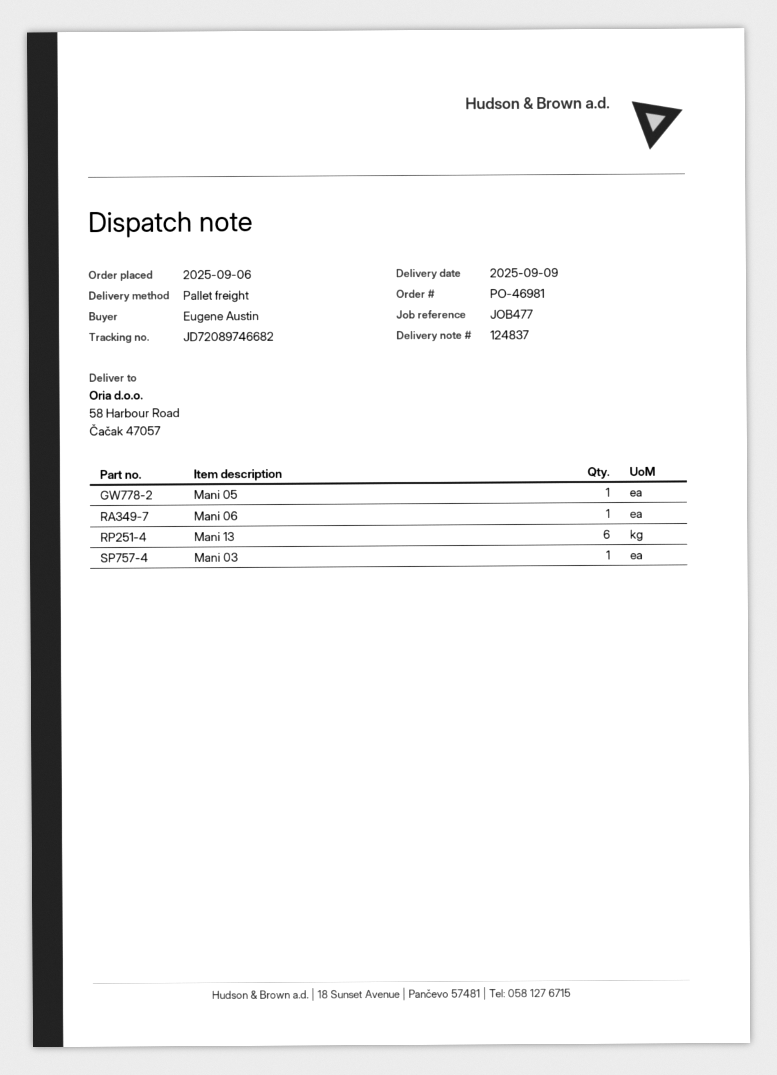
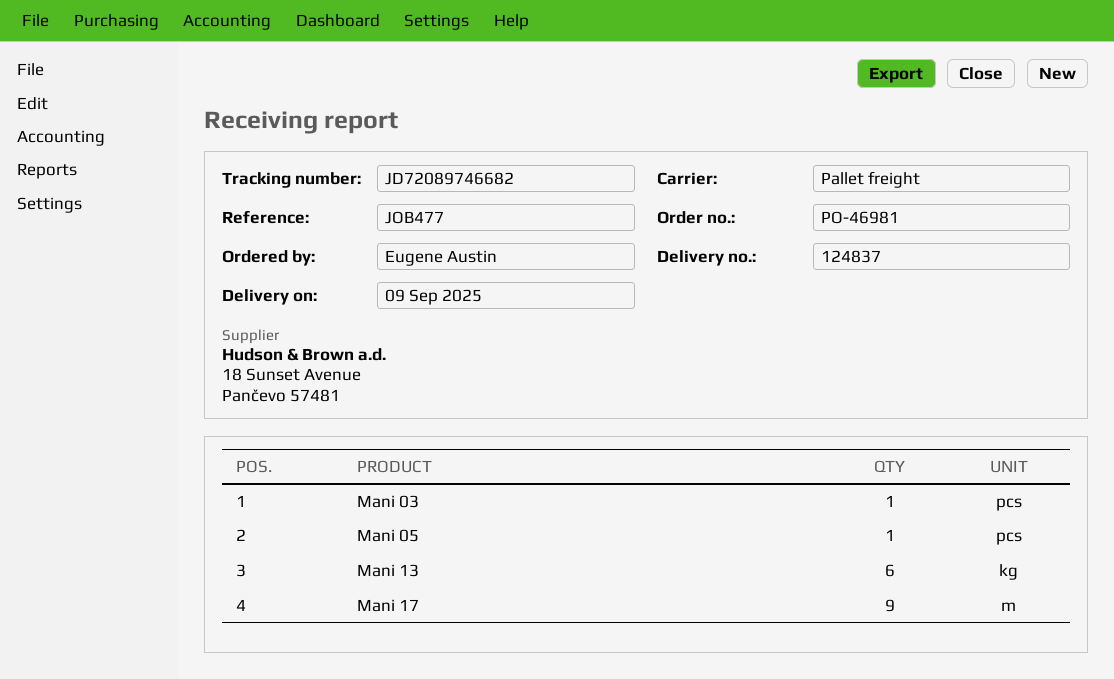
Mani 06: 1 -> none
Mani 17: none -> 9

